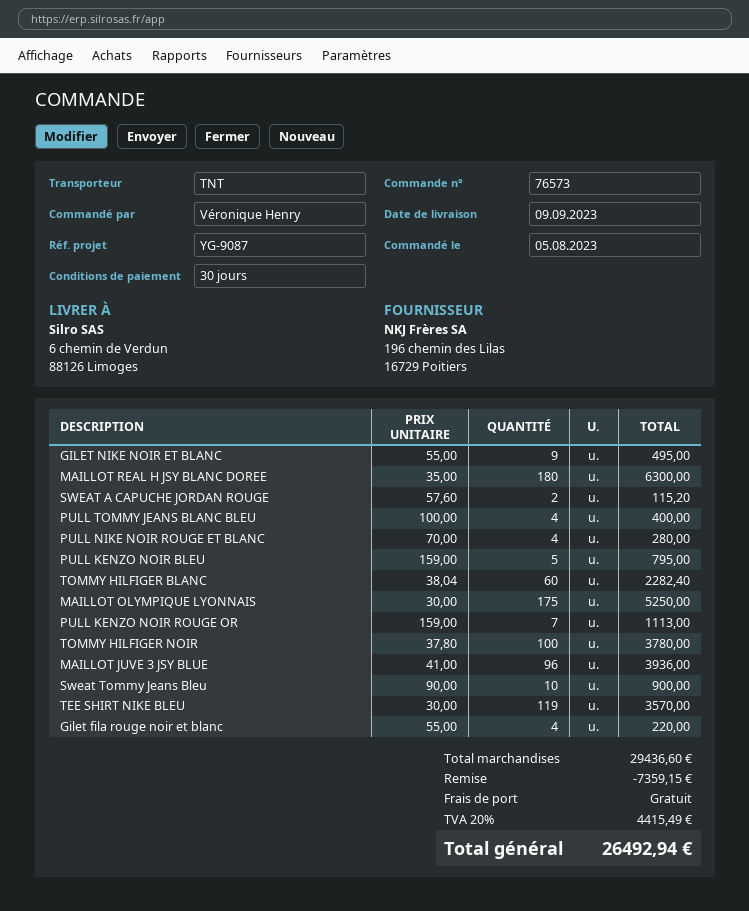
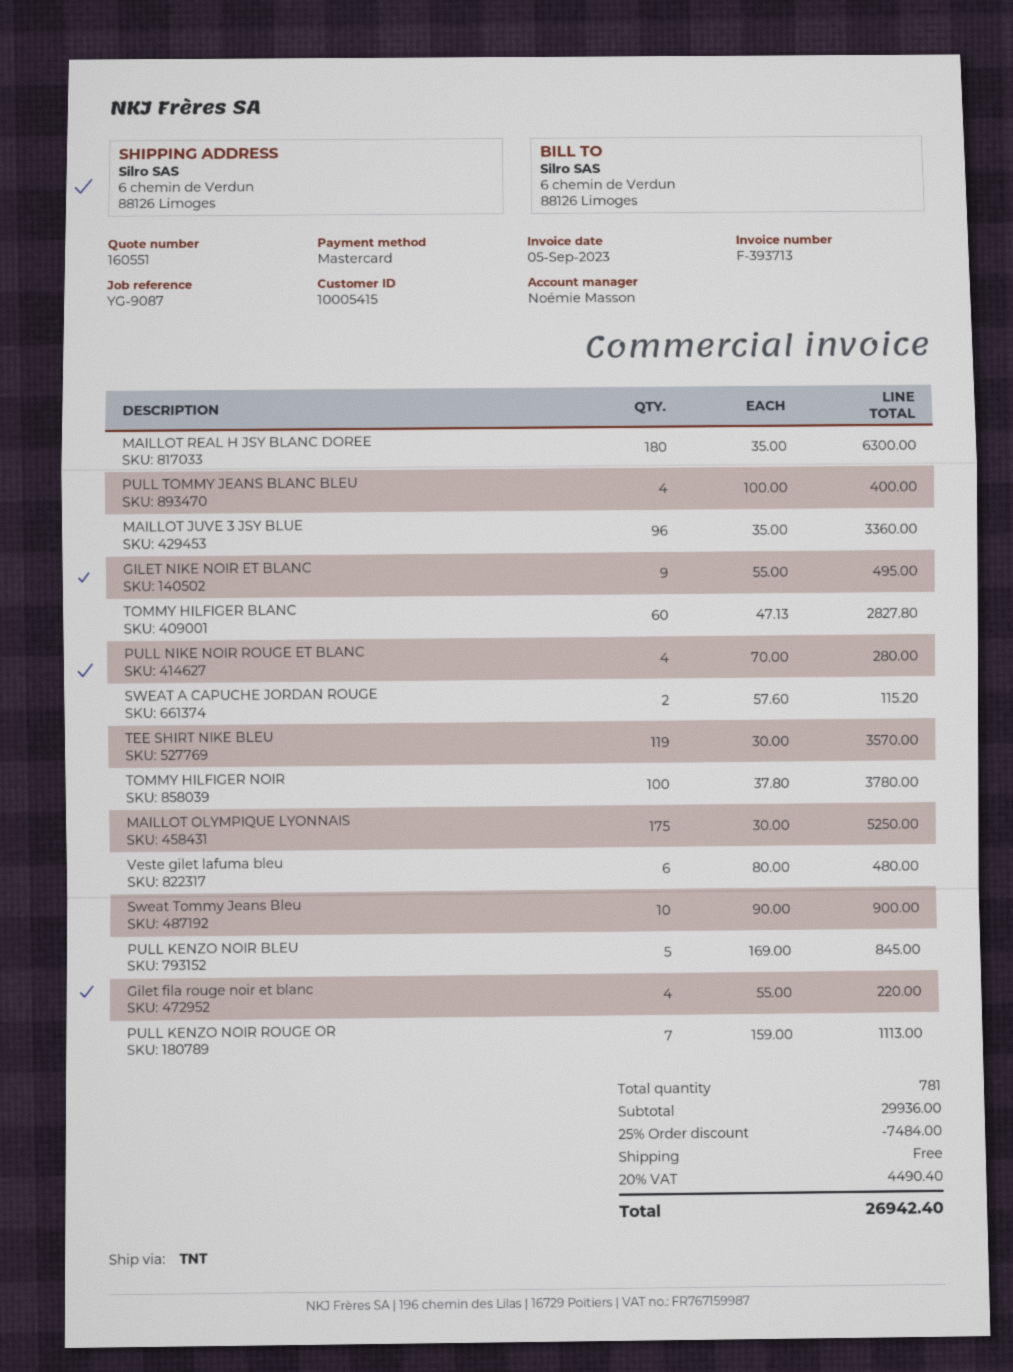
PULL KENZO NOIR BLEU: 5 x 159.00 = 795.00 -> 5 x 169.00 = 845.00
TOMMY HILFIGER BLANC: 60 x 38.04 = 2282.40 -> 60 x 47.13 = 2827.80
MAILLOT JUVE 3 JSY BLUE: 96 x 41.00 = 3936.00 -> 96 x 35.00 = 3360.00
Veste gilet lafuma bleu: none -> 6 x 80.00 = 480.00
subtotal: 29436.60 -> 29936.00
discount: 7359.15 -> 7484.00
tax: 20% = 4415.49 -> 20% = 4490.40
total: 26492.94 -> 26942.40

